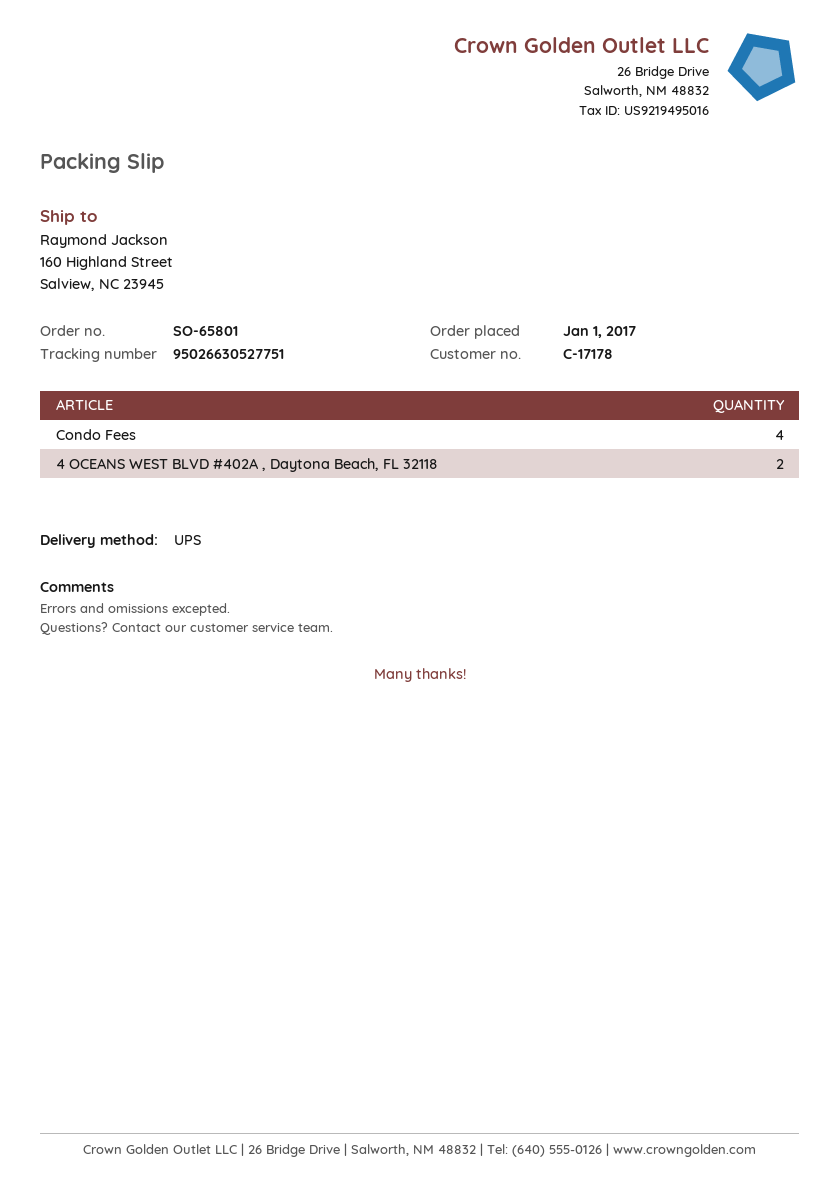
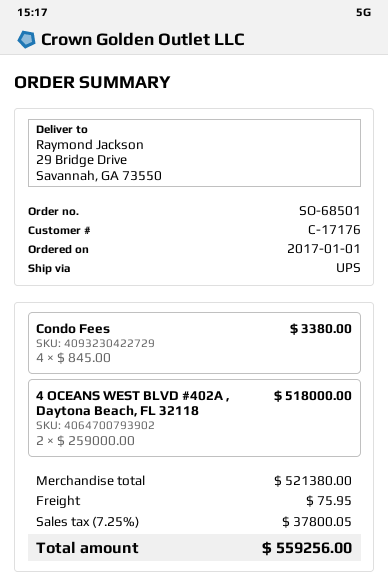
order number: SO-65801 -> SO-68501
customer number: C-17178 -> C-17176
ship to: 160 Highland Street, Salview, NC 23945 -> 29 Bridge Drive, Savannah, GA 73550

